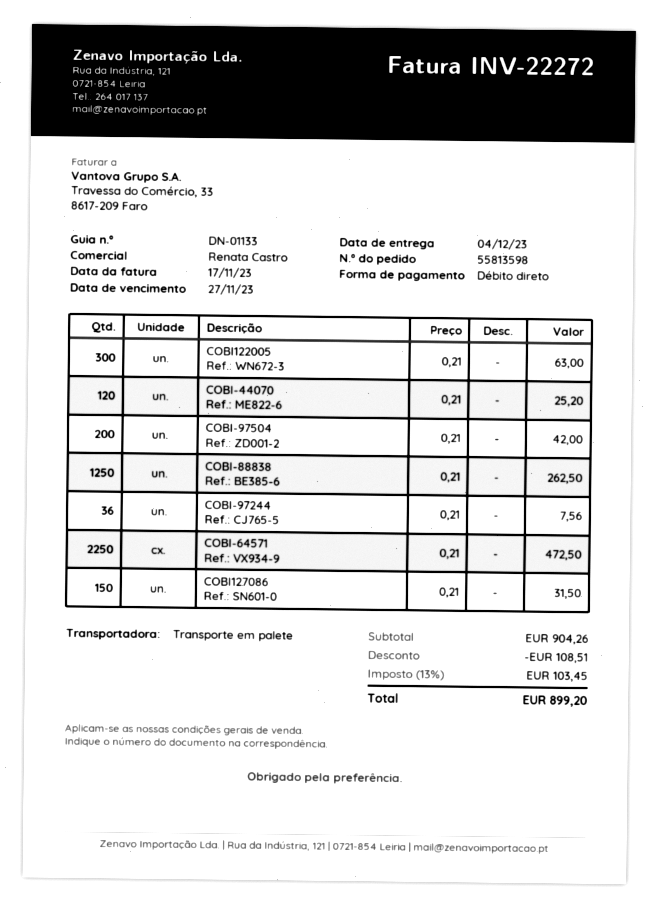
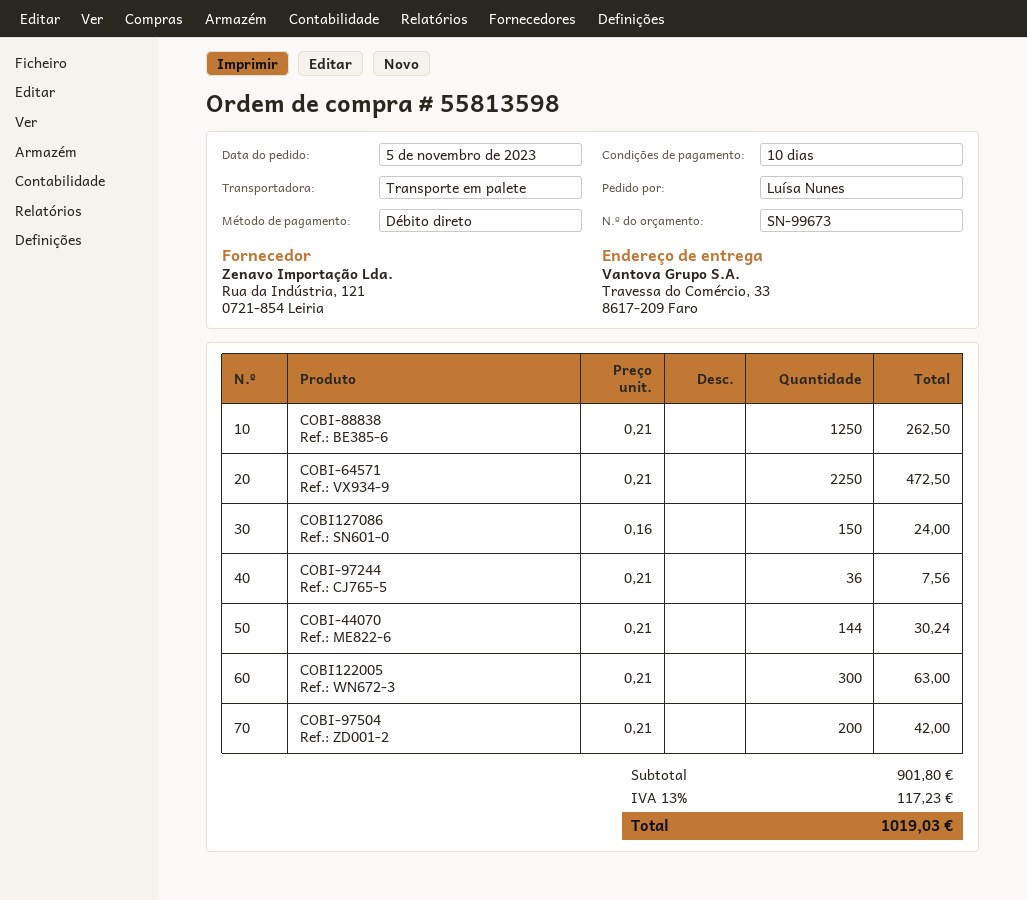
COBI-44070: 120 x 0.21 = 25.20 -> 144 x 0.21 = 30.24
COBI127086: 150 x 0.21 = 31.50 -> 150 x 0.16 = 24.00
subtotal: 904.26 -> 901.80
discount: 108.51 -> none
tax: 13% = 103.45 -> 13% = 117.23
total: 899.20 -> 1019.03

